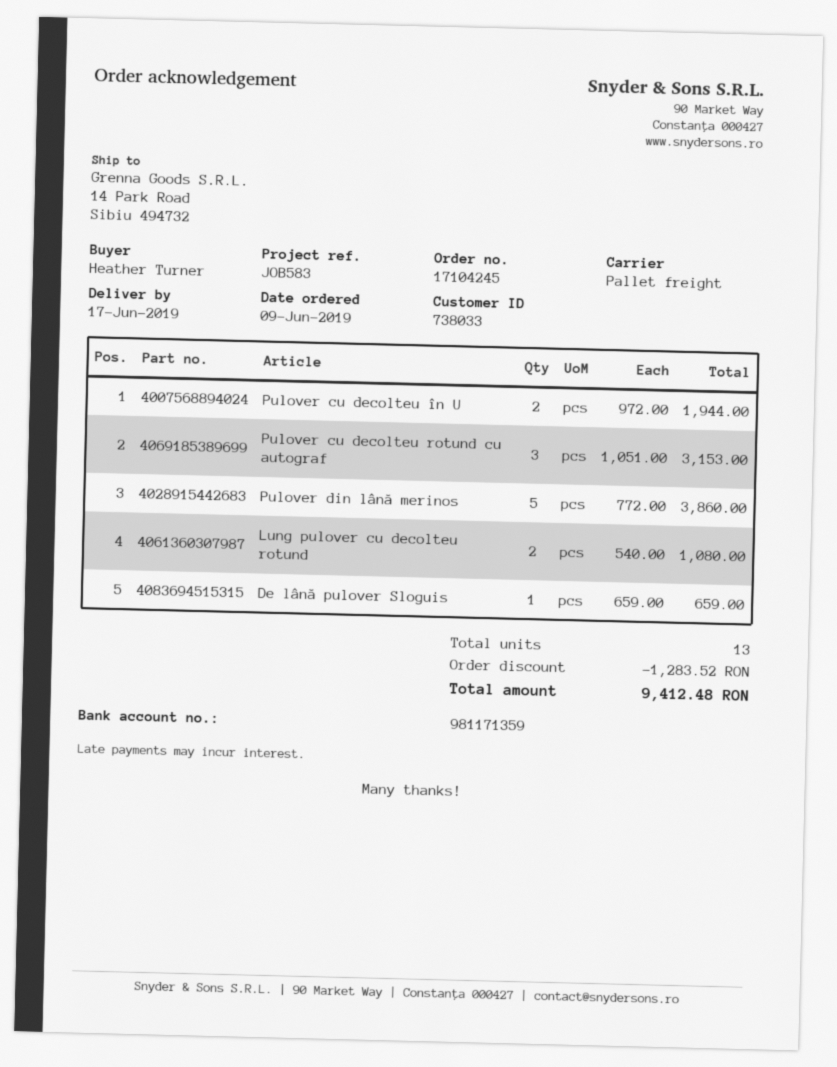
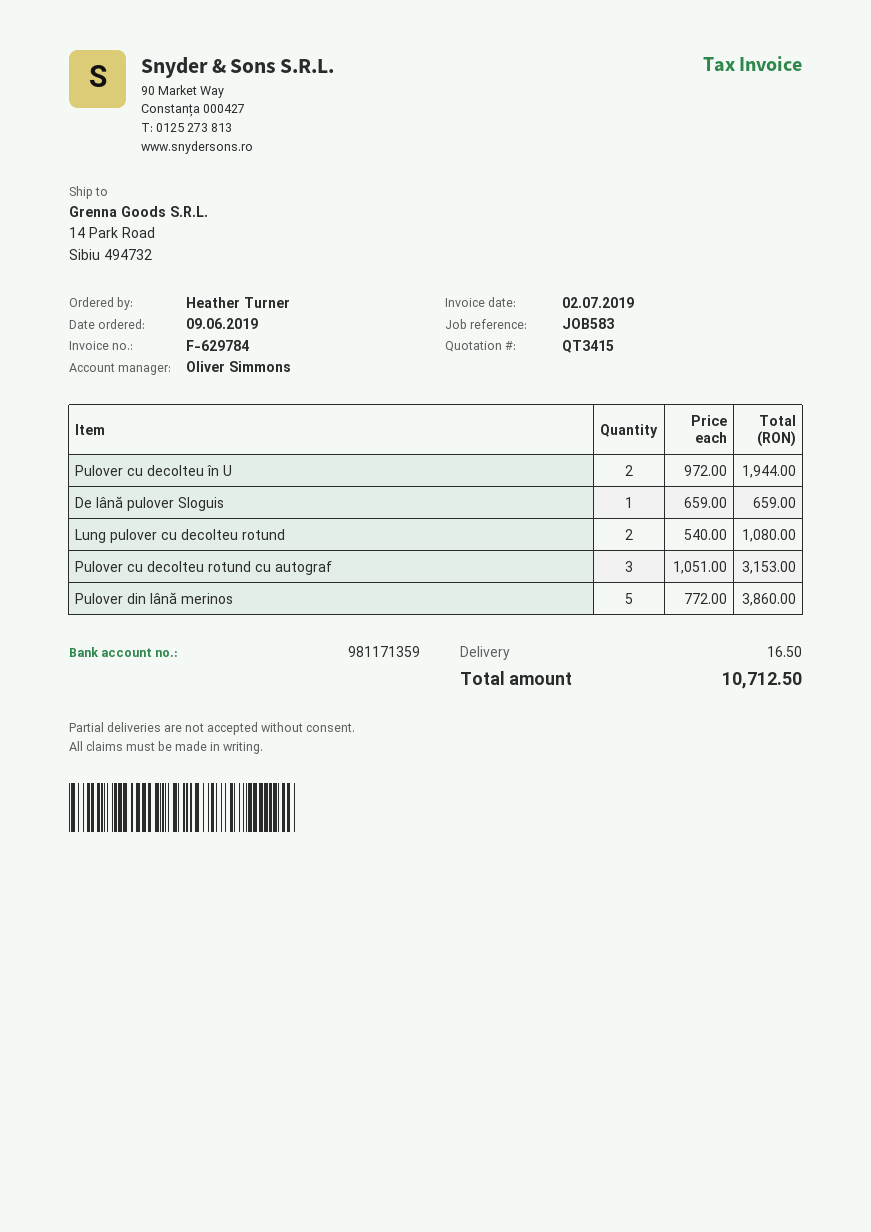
discount: 1283.52 -> none
shipping: none -> 16.50
total: 9412.48 -> 10712.50

